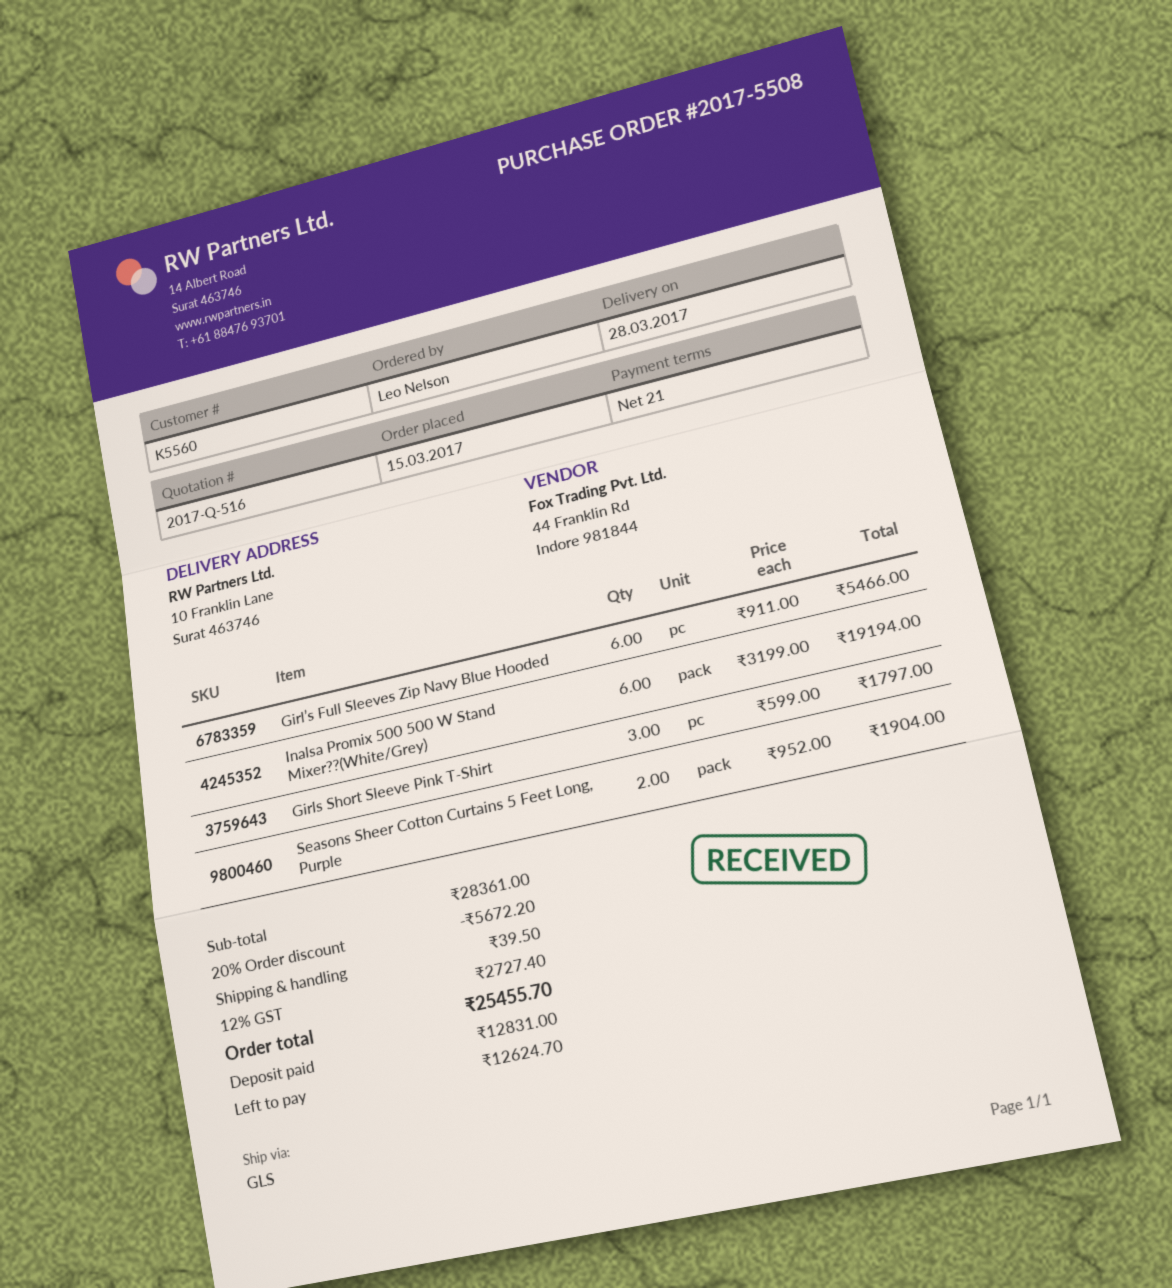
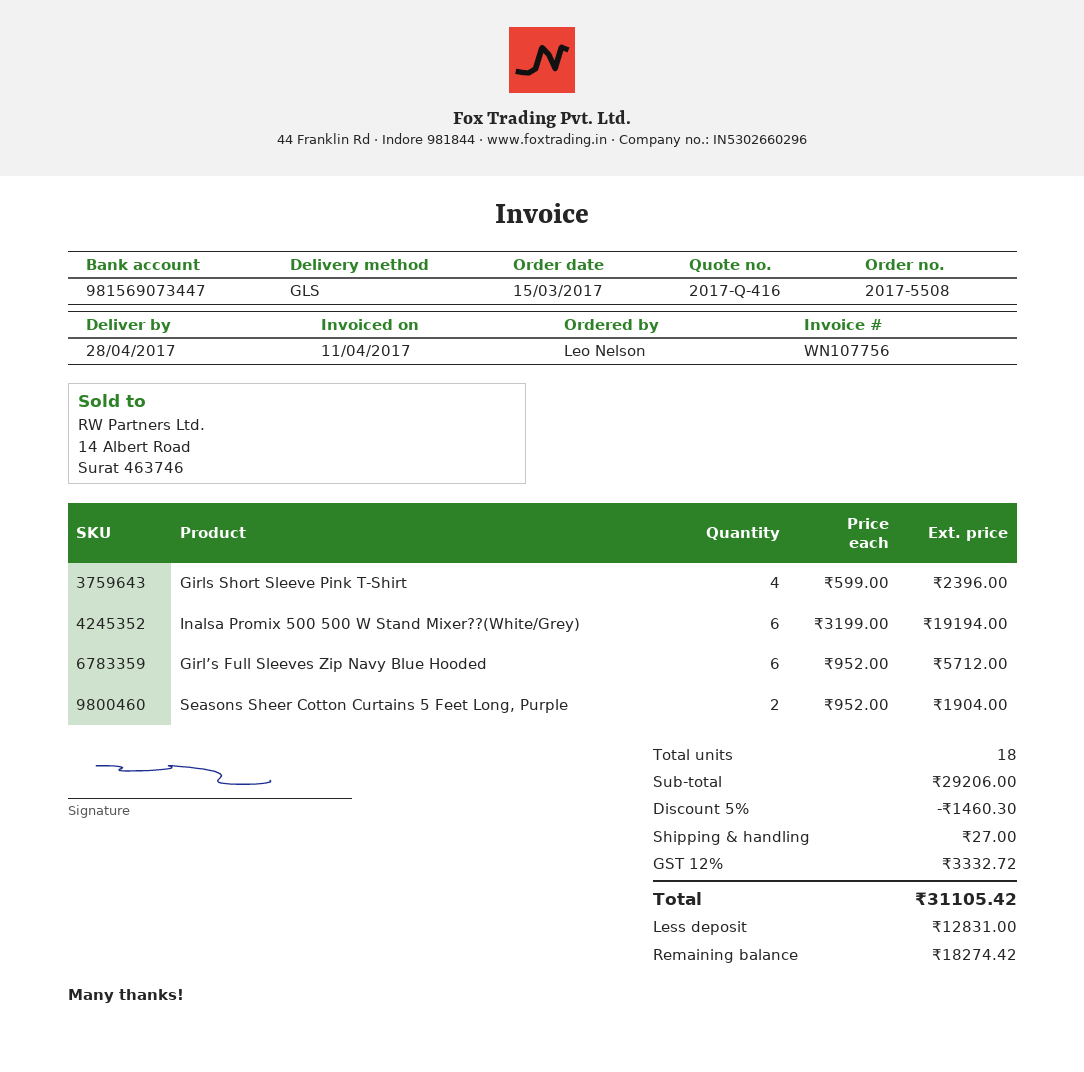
quote number: 2017-Q-516 -> 2017-Q-416
delivery date: 2017-03-28 -> 2017-04-28
Girl’s Full Sleeves Zip Navy Blue Hooded: 6 x 911.00 = 5466.00 -> 6 x 952.00 = 5712.00
Girls Short Sleeve Pink T-Shirt: 3 x 599.00 = 1797.00 -> 4 x 599.00 = 2396.00
subtotal: 28361.00 -> 29206.00
discount: 20% = 5672.20 -> 5% = 1460.30
shipping: 39.50 -> 27.00
tax: 12% = 2727.40 -> 12% = 3332.72
total: 25455.70 -> 31105.42
balance: 12624.70 -> 18274.42

